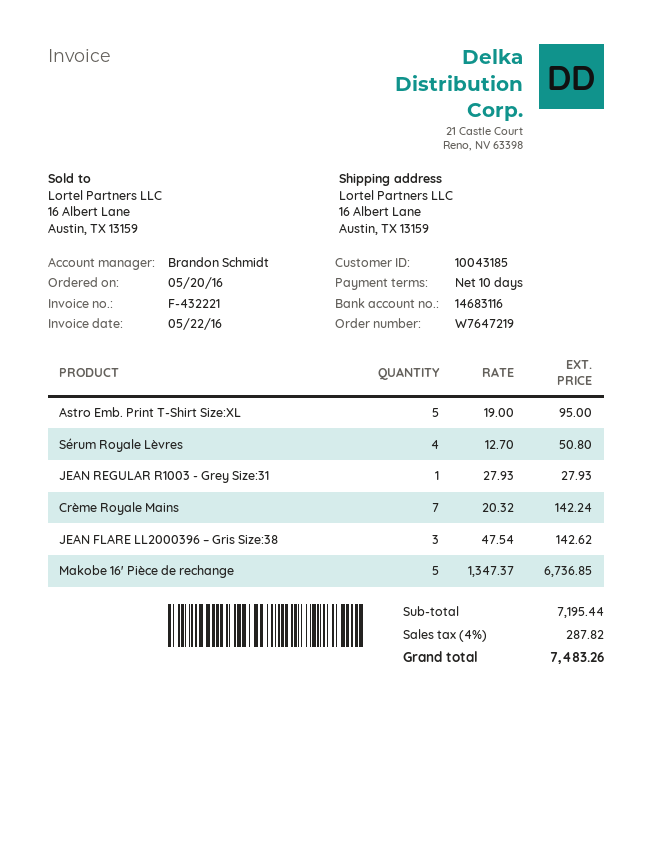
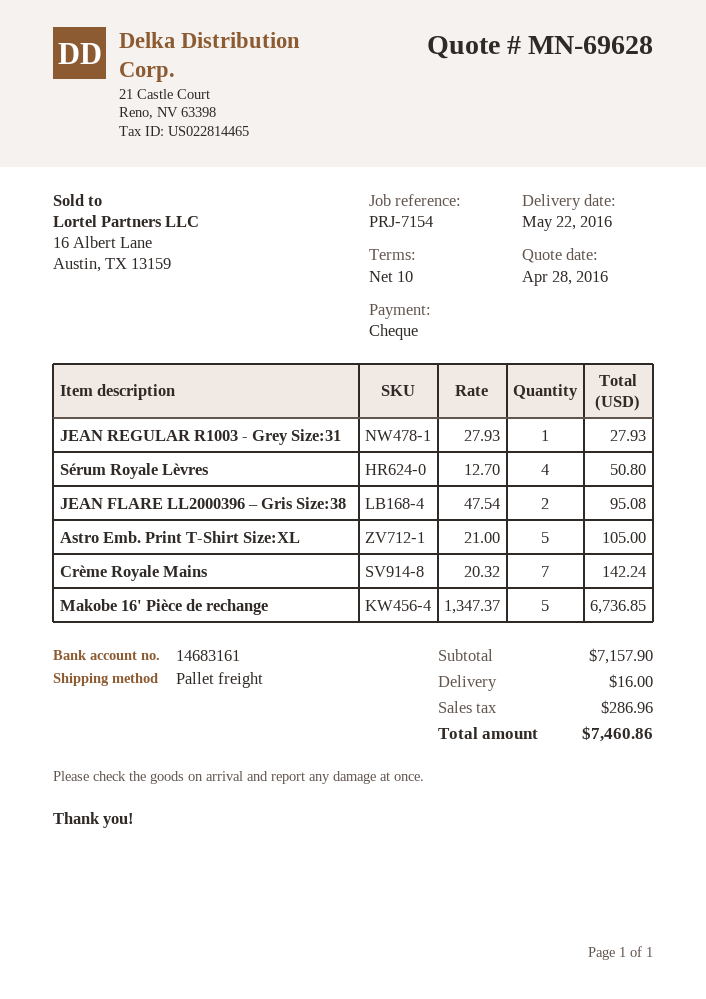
bank account: 14683116 -> 14683161
Astro Emb. Print T-Shirt Size:XL: 5 x 19.00 = 95.00 -> 5 x 21.00 = 105.00
JEAN FLARE LL2000396 – Gris Size:38: 3 x 47.54 = 142.62 -> 2 x 47.54 = 95.08
subtotal: 7195.44 -> 7157.90
shipping: none -> 16.00
tax: 287.82 -> 286.96
total: 7483.26 -> 7460.86

